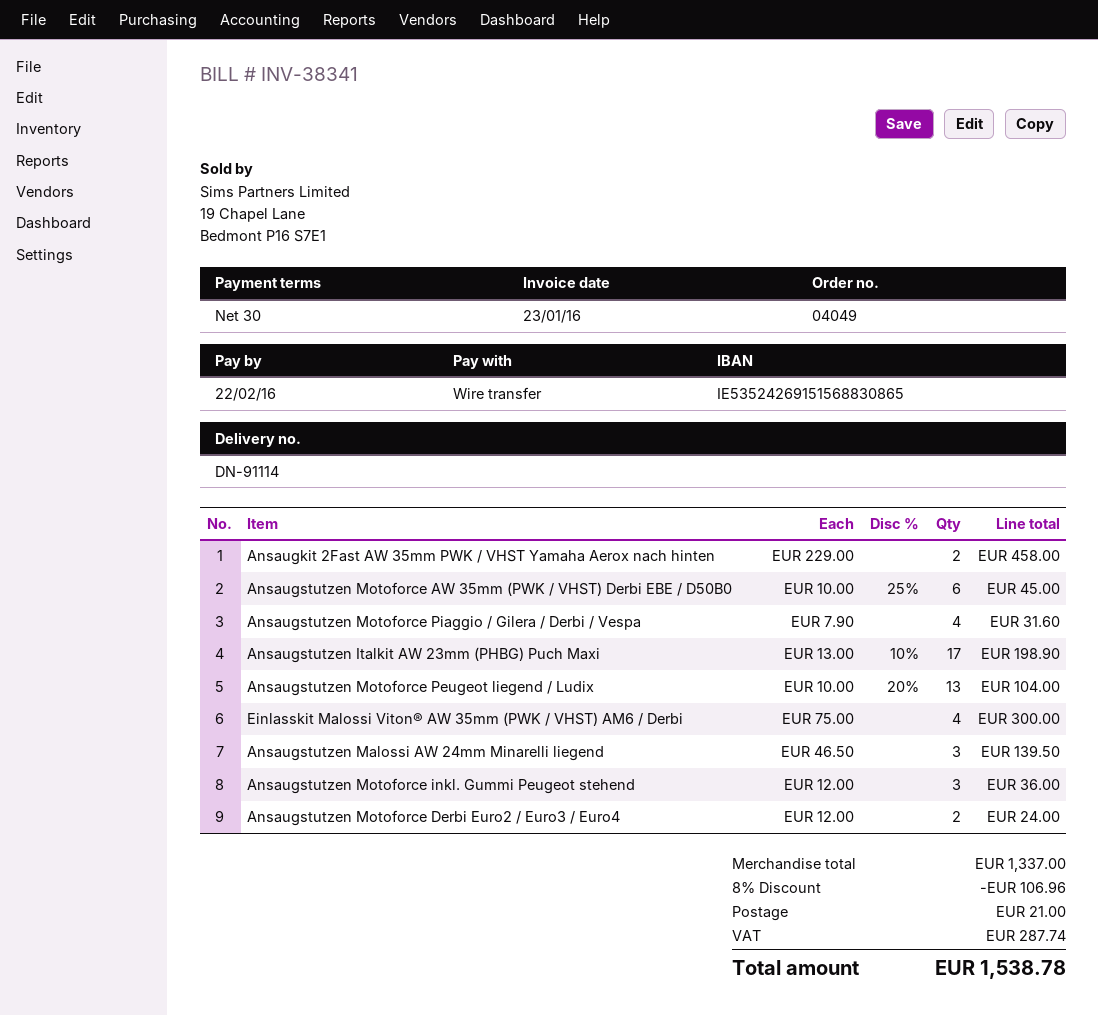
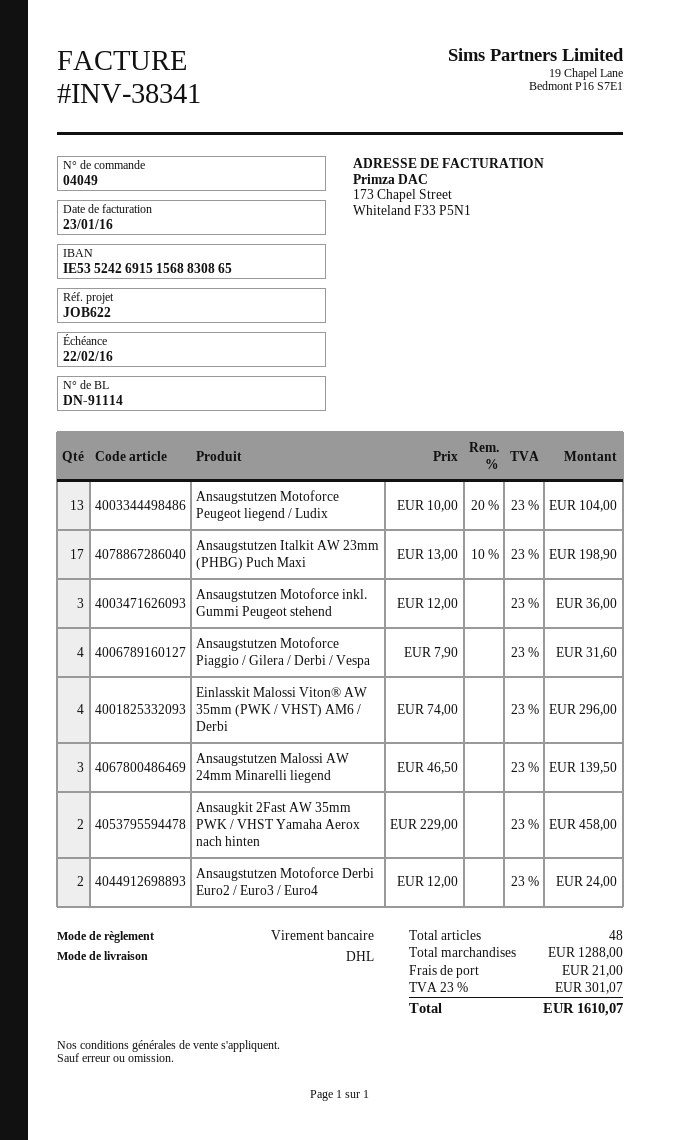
Ansaugstutzen Motoforce AW 35mm (PWK / VHST) Derbi EBE / D50B0: 6 x 10.00 - 25% = 45.00 -> none
Einlasskit Malossi Viton® AW 35mm (PWK / VHST) AM6 / Derbi: 4 x 75.00 = 300.00 -> 4 x 74.00 = 296.00
subtotal: 1337.00 -> 1288.00
discount: 8% = 106.96 -> none
tax: 287.74 -> 301.07
total: 1538.78 -> 1610.07

